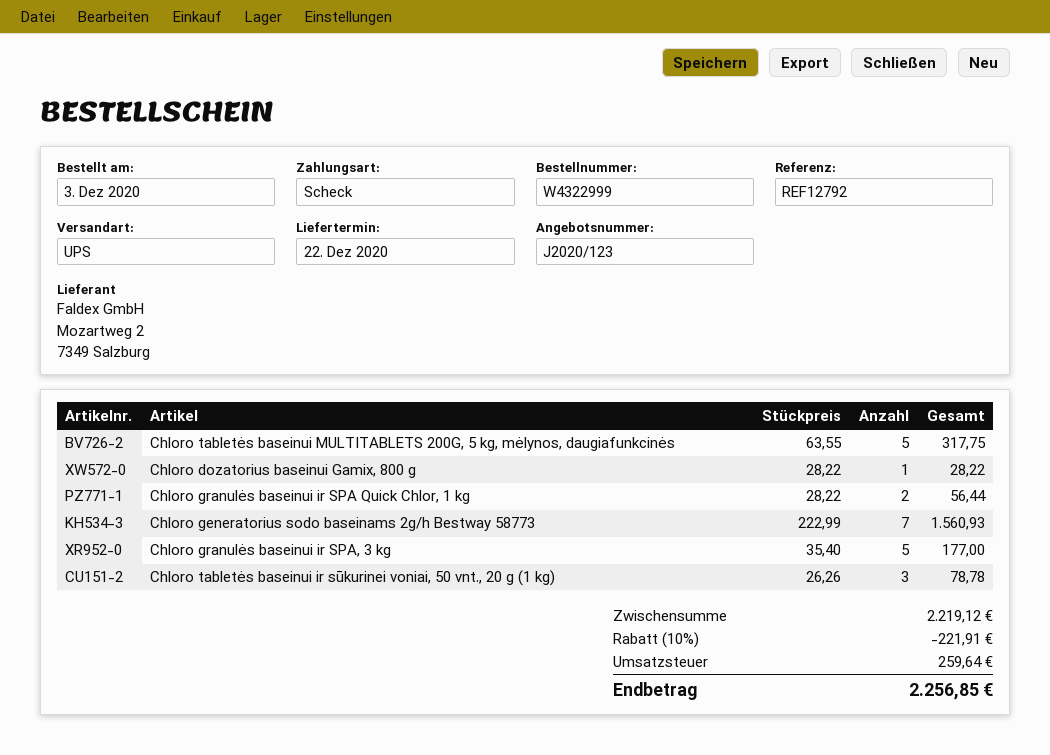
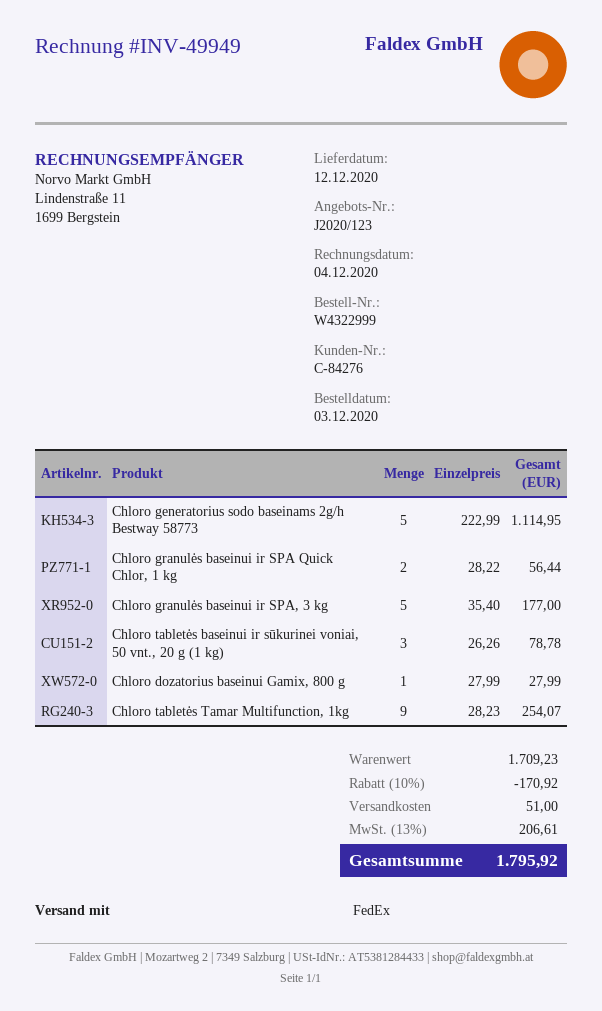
delivery date: 2020-12-22 -> 2020-12-12
shipping method: UPS -> FedEx
Chloro tabletės baseinui MULTITABLETS 200G, 5 kg, mėlynos, daugiafunkcinės: 5 x 63.55 = 317.75 -> none
Chloro dozatorius baseinui Gamix, 800 g: 1 x 28.22 = 28.22 -> 1 x 27.99 = 27.99
Chloro generatorius sodo baseinams 2g/h Bestway 58773: 7 x 222.99 = 1560.93 -> 5 x 222.99 = 1114.95
Chloro tabletės Tamar Multifunction, 1kg: none -> 9 x 28.23 = 254.07
subtotal: 2219.12 -> 1709.23
discount: 10% = 221.91 -> 10% = 170.92
shipping: none -> 51.00
tax: 259.64 -> 206.61
total: 2256.85 -> 1795.92

